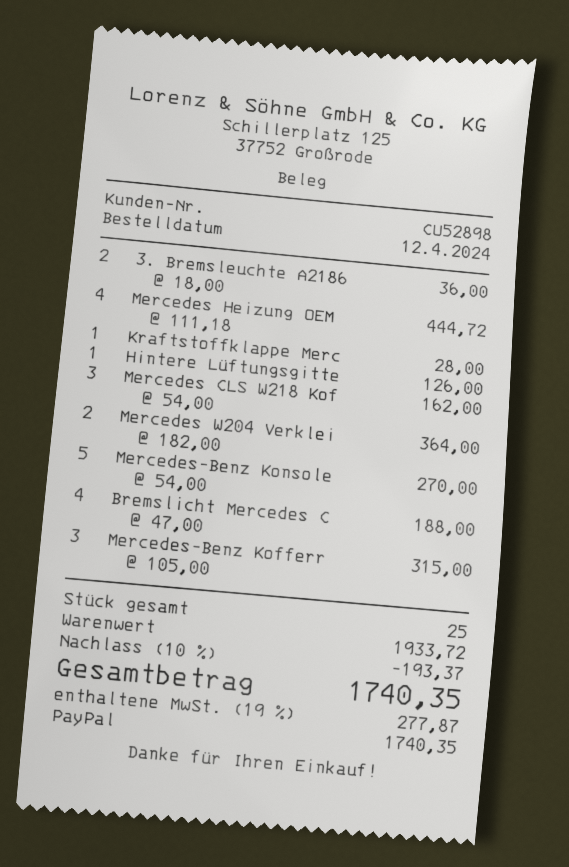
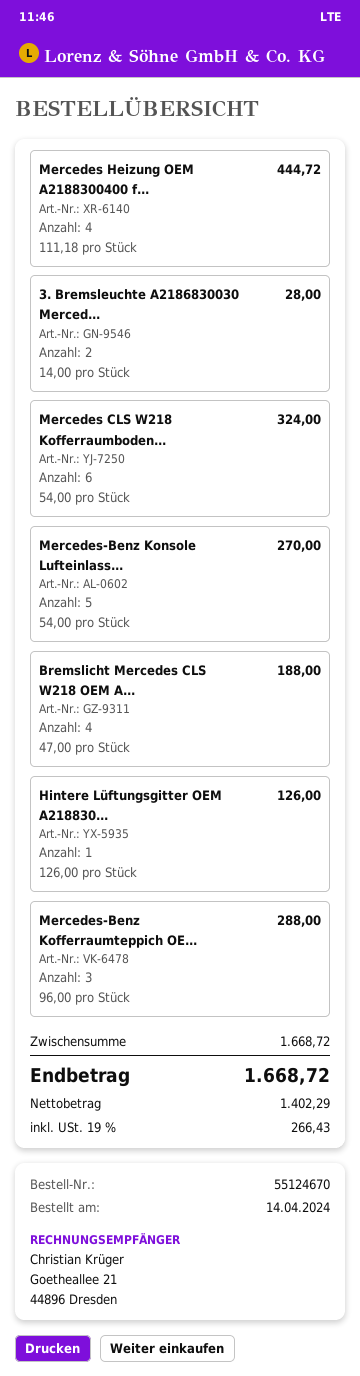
order date: 2024-04-12 -> 2024-04-14
3. Bremsleuchte A2186: 2 x 18.00 = 36.00 -> 2 x 14.00 = 28.00
Kraftstoffklappe Merc: 1 x 28.00 = 28.00 -> none
Mercedes CLS W218 Kof: 3 x 54.00 = 162.00 -> 6 x 54.00 = 324.00
Mercedes W204 Verklei: 2 x 182.00 = 364.00 -> none
Mercedes-Benz Kofferr: 3 x 105.00 = 315.00 -> 3 x 96.00 = 288.00
subtotal: 1933.72 -> 1668.72
discount: 10% = 193.37 -> none
tax: 19% = 277.87 -> 19% = 266.43
total: 1740.35 -> 1668.72

